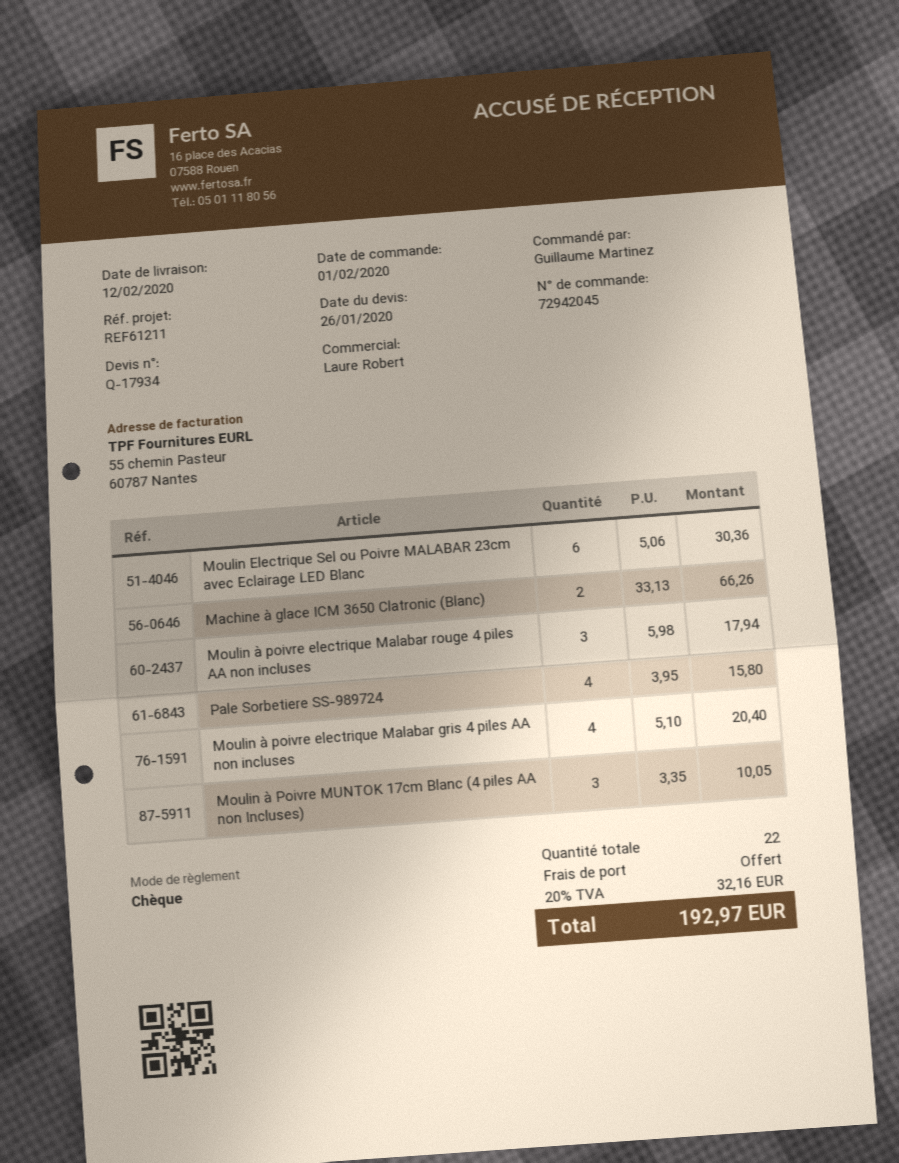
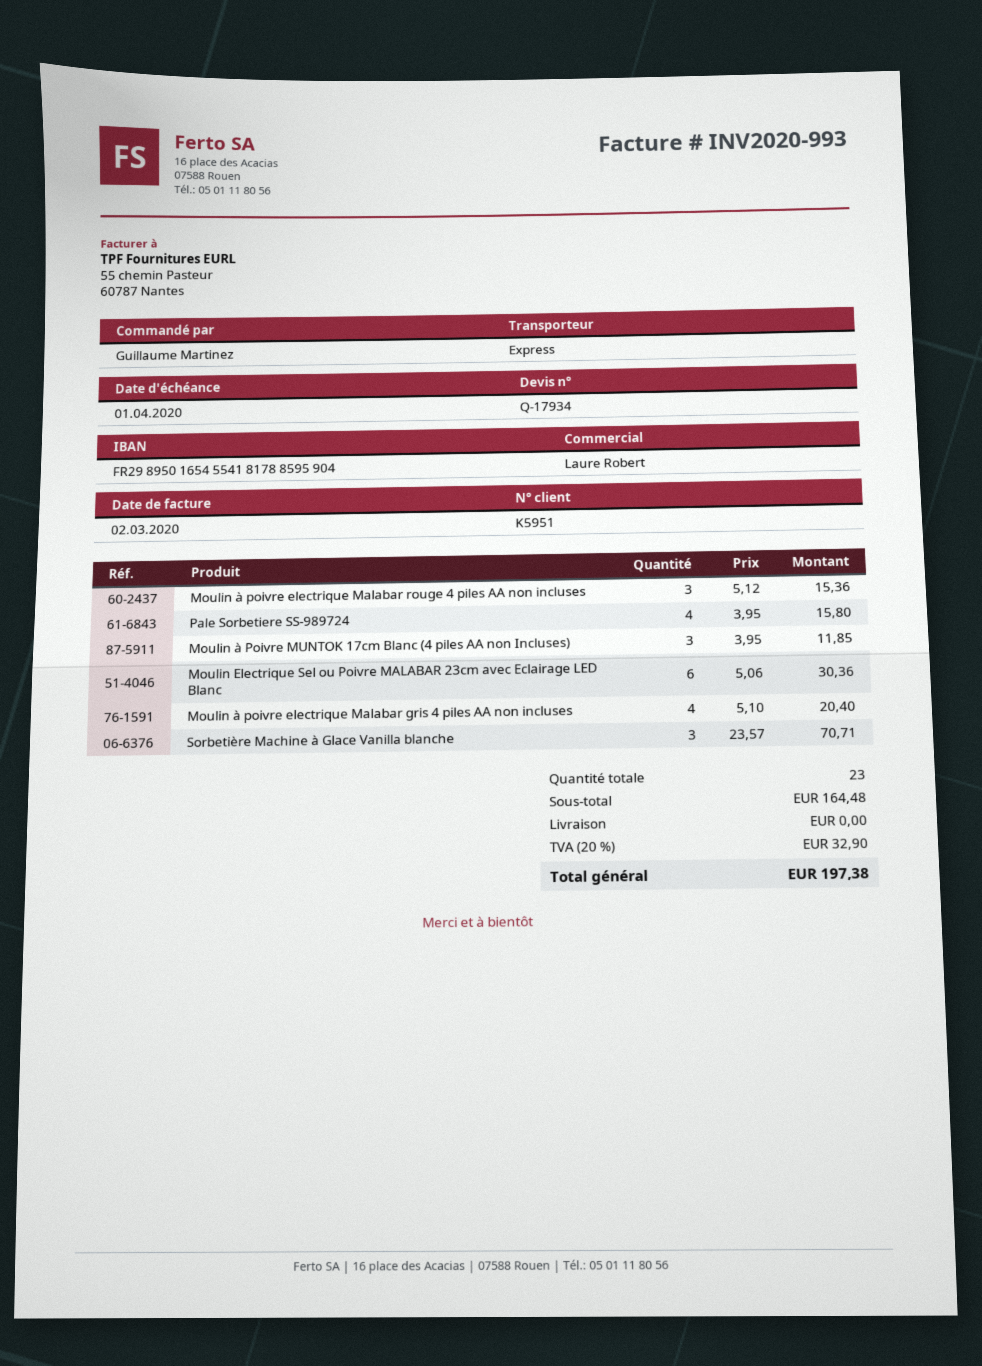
Machine à glace ICM 3650 Clatronic (Blanc): 2 x 33.13 = 66.26 -> none
Moulin à poivre electrique Malabar rouge 4 piles AA non incluses: 3 x 5.98 = 17.94 -> 3 x 5.12 = 15.36
Moulin à Poivre MUNTOK 17cm Blanc (4 piles AA non Incluses): 3 x 3.35 = 10.05 -> 3 x 3.95 = 11.85
Sorbetière Machine à Glace Vanilla blanche: none -> 3 x 23.57 = 70.71
total quantity: 22 -> 23
tax: 20% = 32.16 -> 20% = 32.90
total: 192.97 -> 197.38

